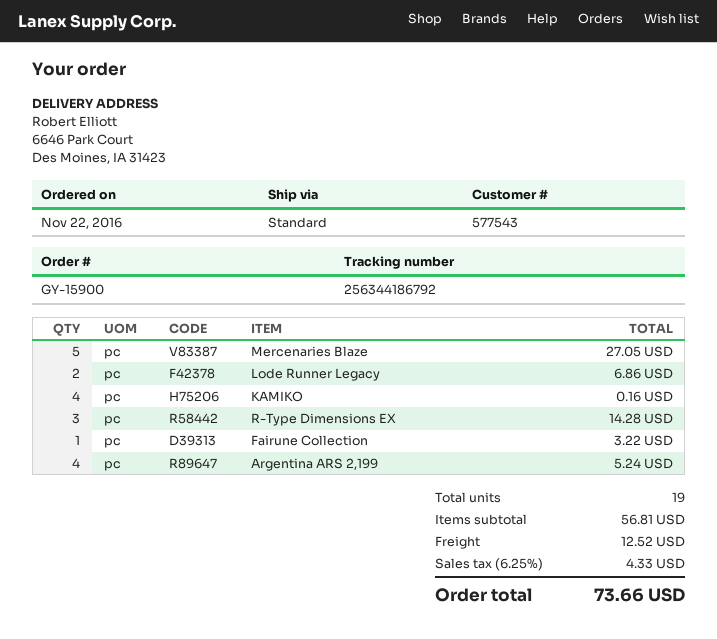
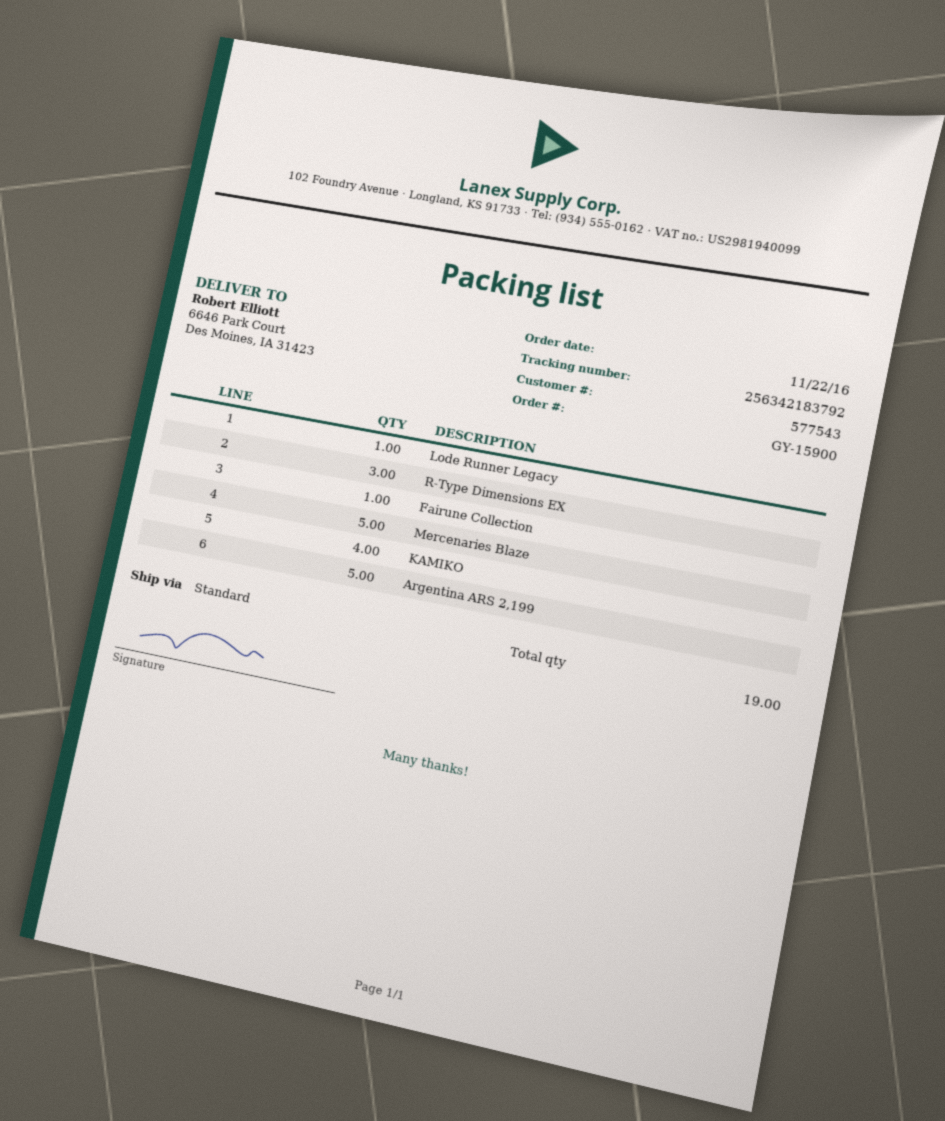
tracking number: 256344186792 -> 256342183792
Lode Runner Legacy: 2 -> 1
Argentina ARS 2,199: 4 -> 5

